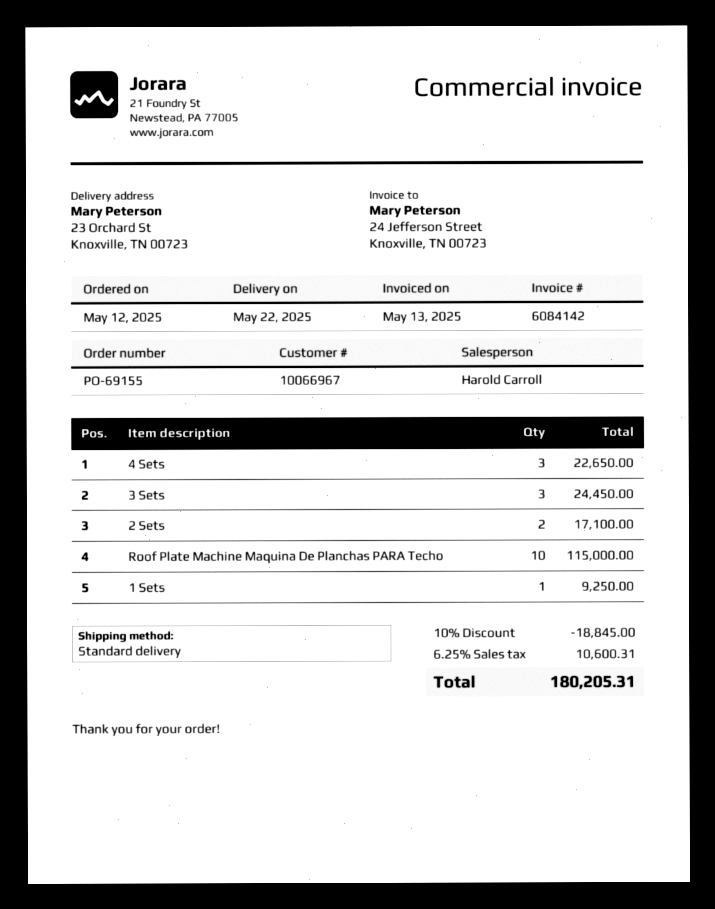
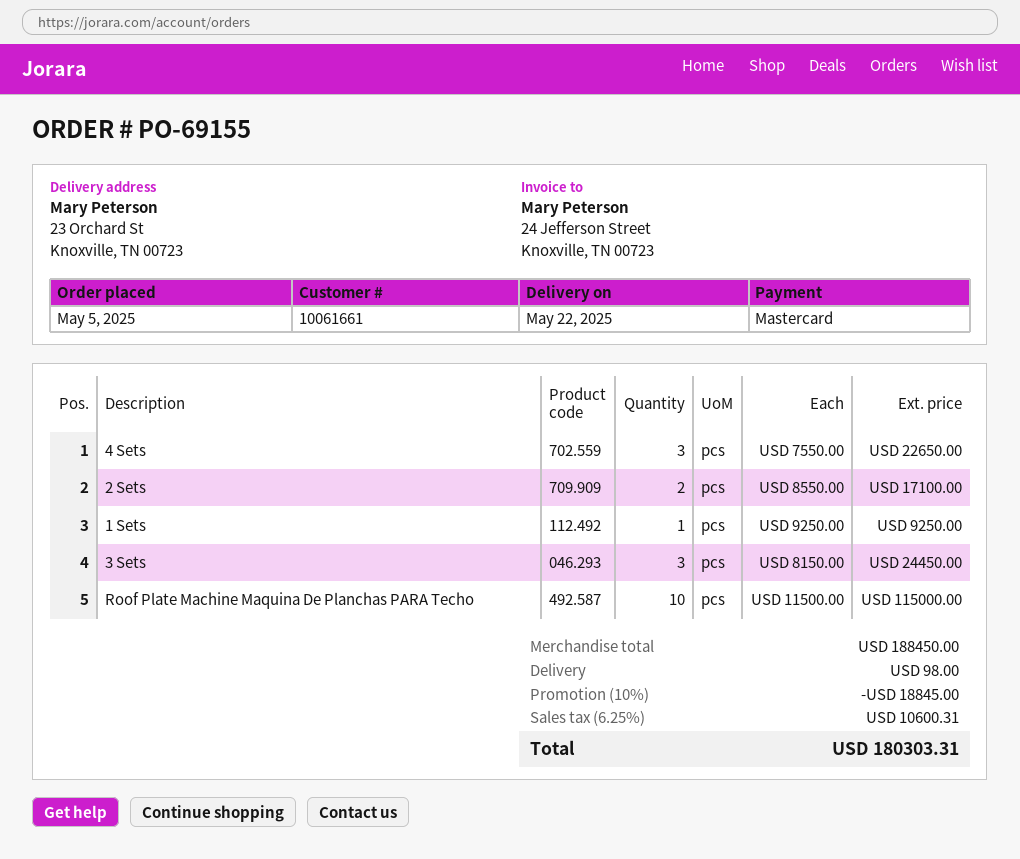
order date: 2025-05-12 -> 2025-05-05
customer number: 10066967 -> 10061661
shipping: none -> 98.00
total: 180205.31 -> 180303.31

